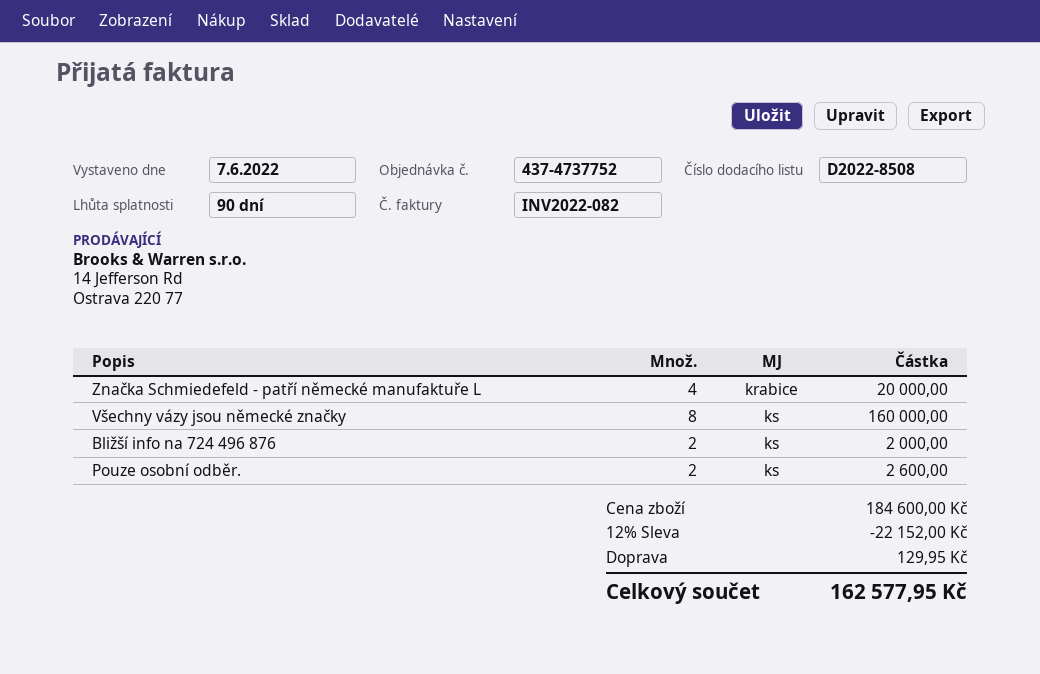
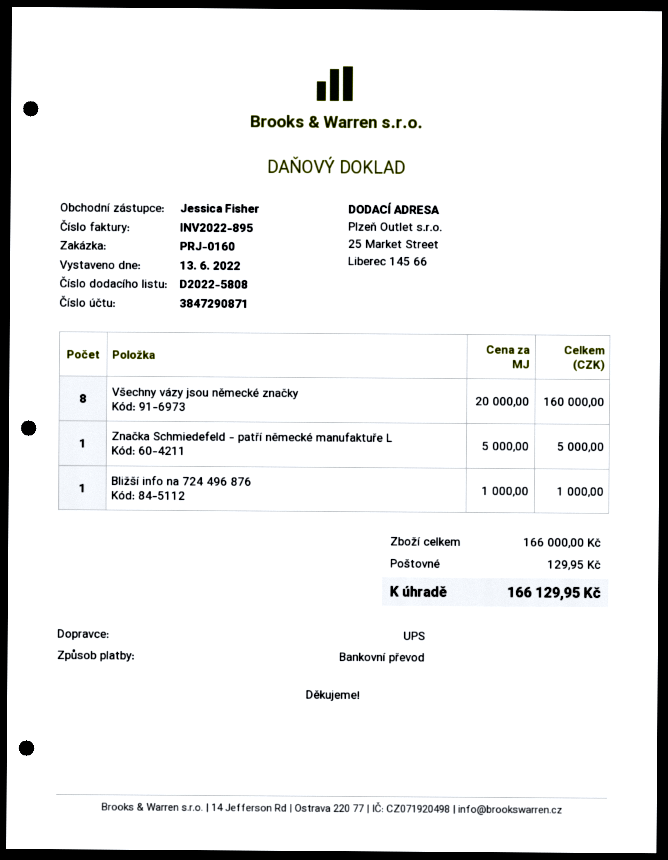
delivery note number: D2022-8508 -> D2022-5808
invoice number: INV2022-082 -> INV2022-895
invoice date: 2022-06-07 -> 2022-06-13
Značka Schmiedefeld - patří německé manufaktuře L: 4 for 20000.00 -> 1 for 5000.00
Bližší info na 724 496 876: 2 for 2000.00 -> 1 for 1000.00
Pouze osobní odběr.: 2 for 2600.00 -> none
subtotal: 184600.00 -> 166000.00
discount: 12% = 22152.00 -> none
total: 162577.95 -> 166129.95

